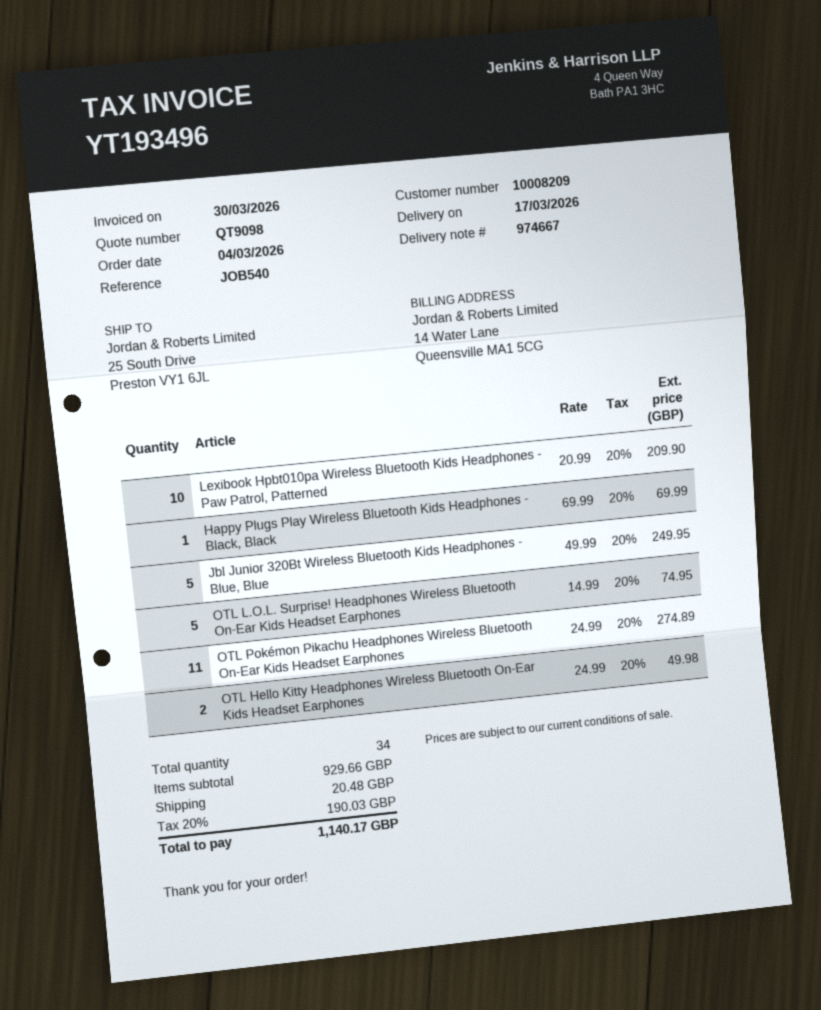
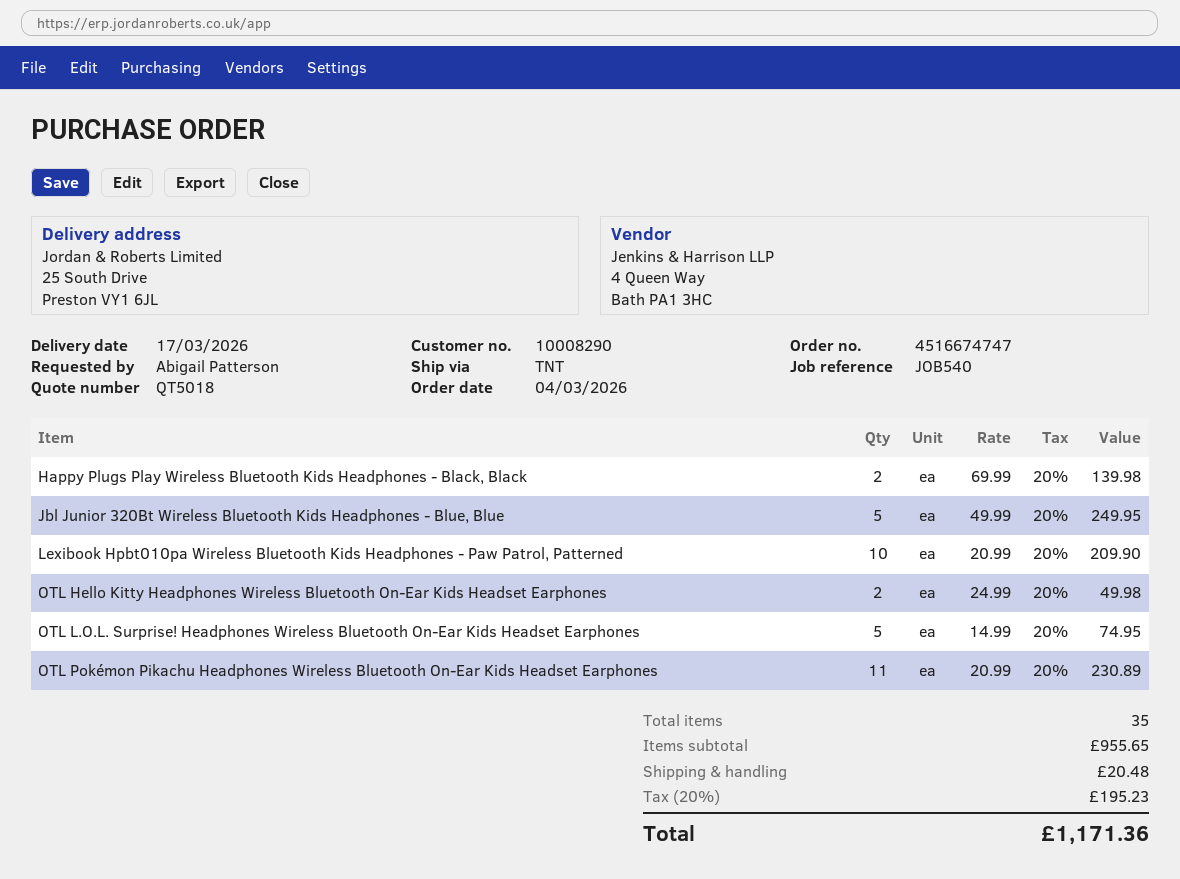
quote number: QT9098 -> QT5018
customer number: 10008209 -> 10008290
Happy Plugs Play Wireless Bluetooth Kids Headphones - Black, Black: 1 x 69.99 = 69.99 -> 2 x 69.99 = 139.98
OTL Pokémon Pikachu Headphones Wireless Bluetooth On-Ear Kids Headset Earphones: 11 x 24.99 = 274.89 -> 11 x 20.99 = 230.89
total quantity: 34 -> 35
subtotal: 929.66 -> 955.65
tax: 20% = 190.03 -> 20% = 195.23
total: 1140.17 -> 1171.36

